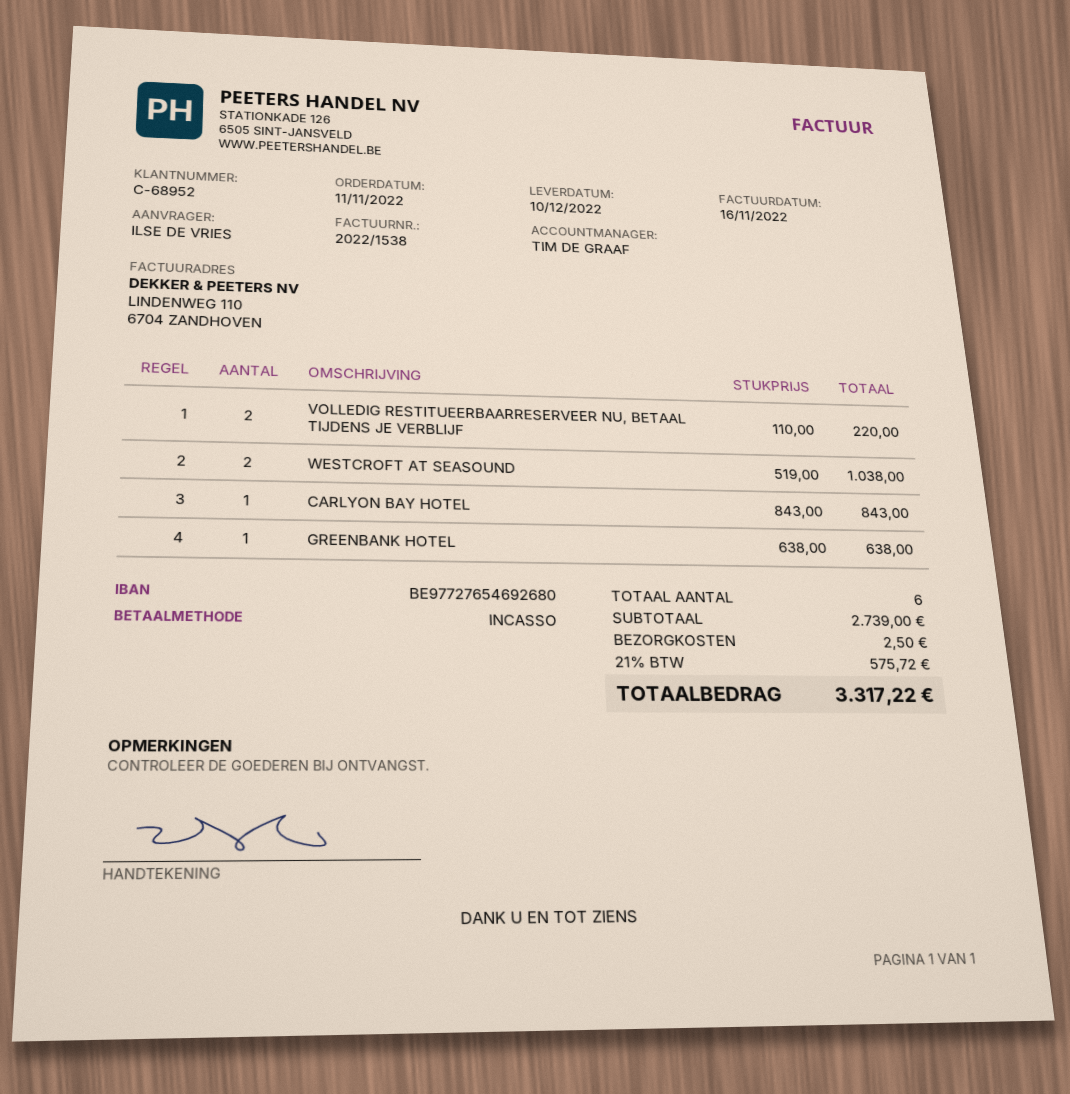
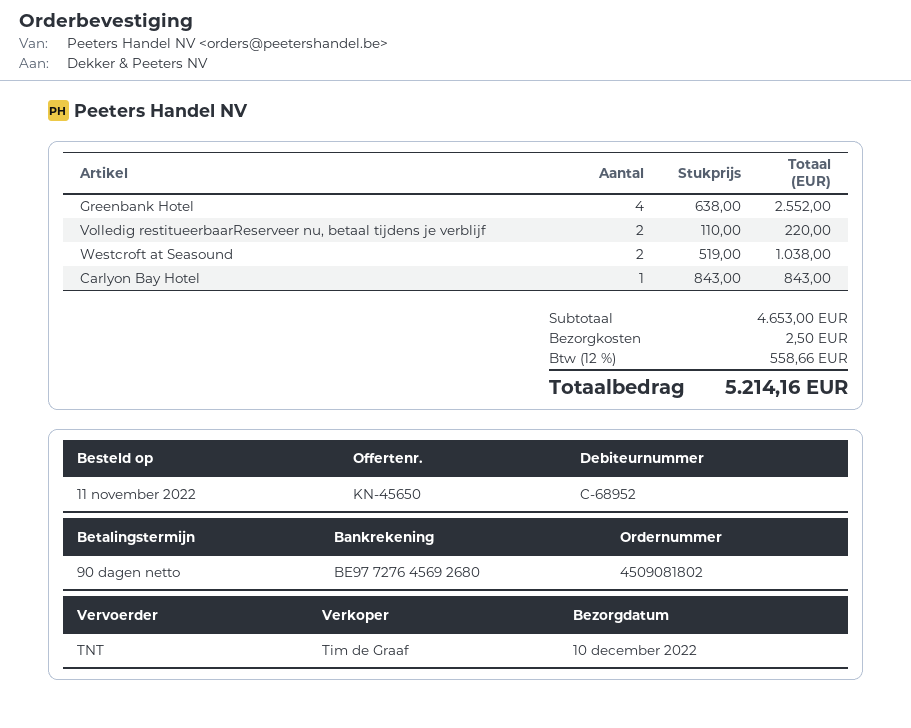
bank account: BE97727654692680 -> BE97727645692680
GREENBANK HOTEL: 1 x 638.00 = 638.00 -> 4 x 638.00 = 2552.00
subtotal: 2739.00 -> 4653.00
tax: 21% = 575.72 -> 12% = 558.66
total: 3317.22 -> 5214.16

